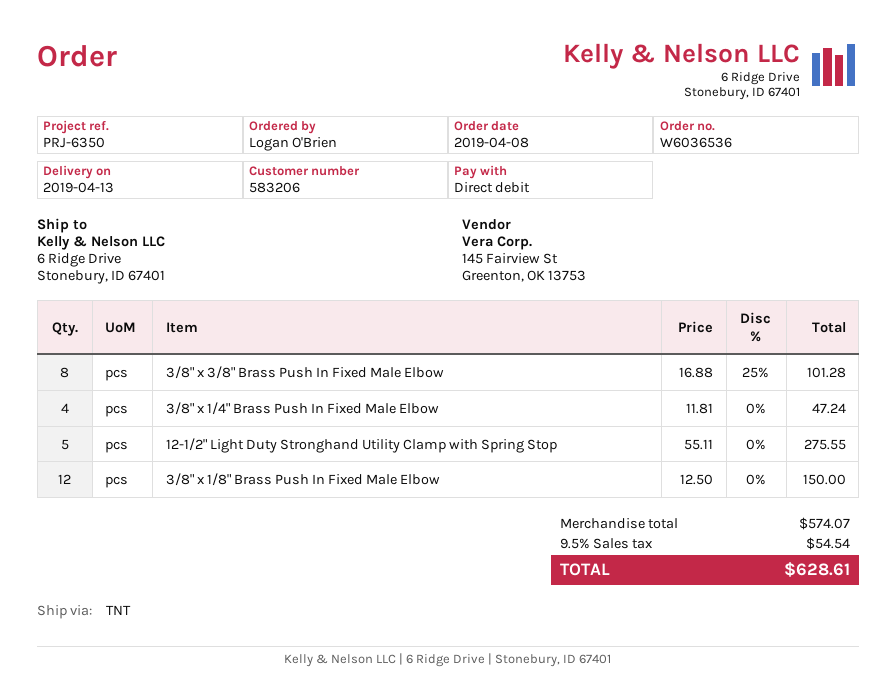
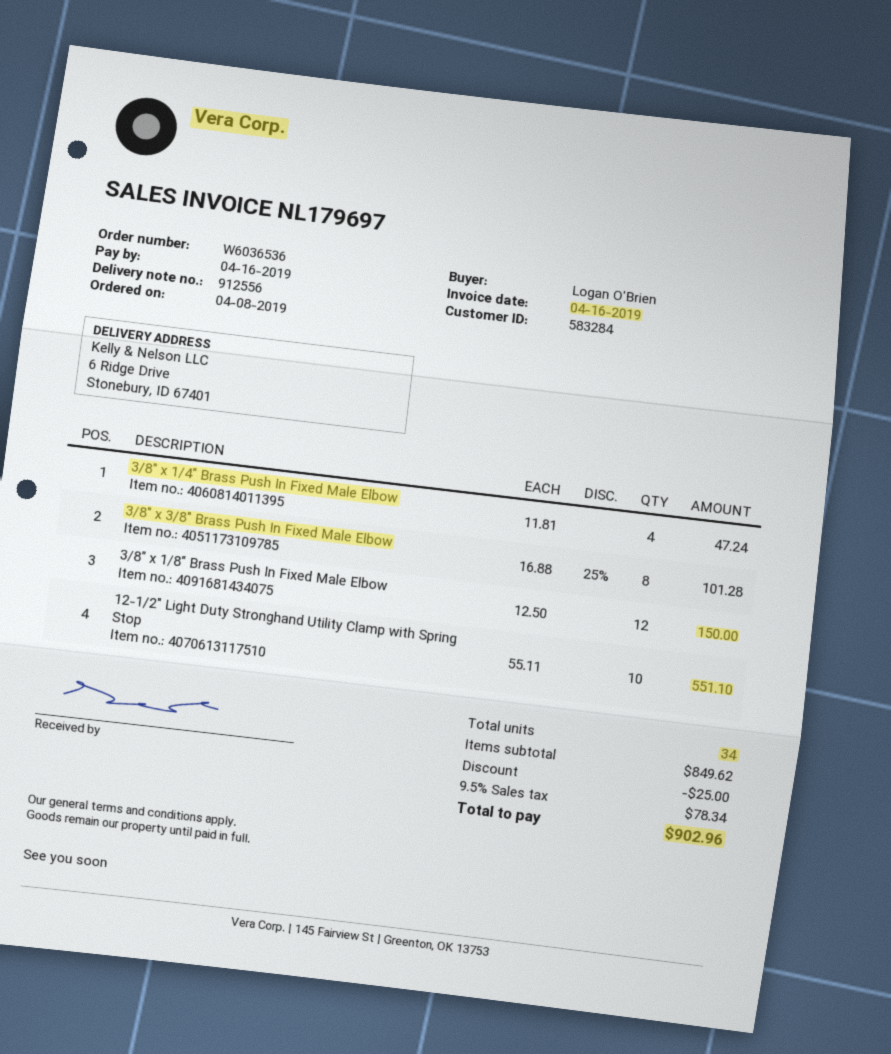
customer number: 583206 -> 583284
12-1/2" Light Duty Stronghand Utility Clamp with Spring Stop: 5 x 55.11 = 275.55 -> 10 x 55.11 = 551.10
subtotal: 574.07 -> 849.62
discount: none -> 25.00
tax: 9.5% = 54.54 -> 9.5% = 78.34
total: 628.61 -> 902.96

